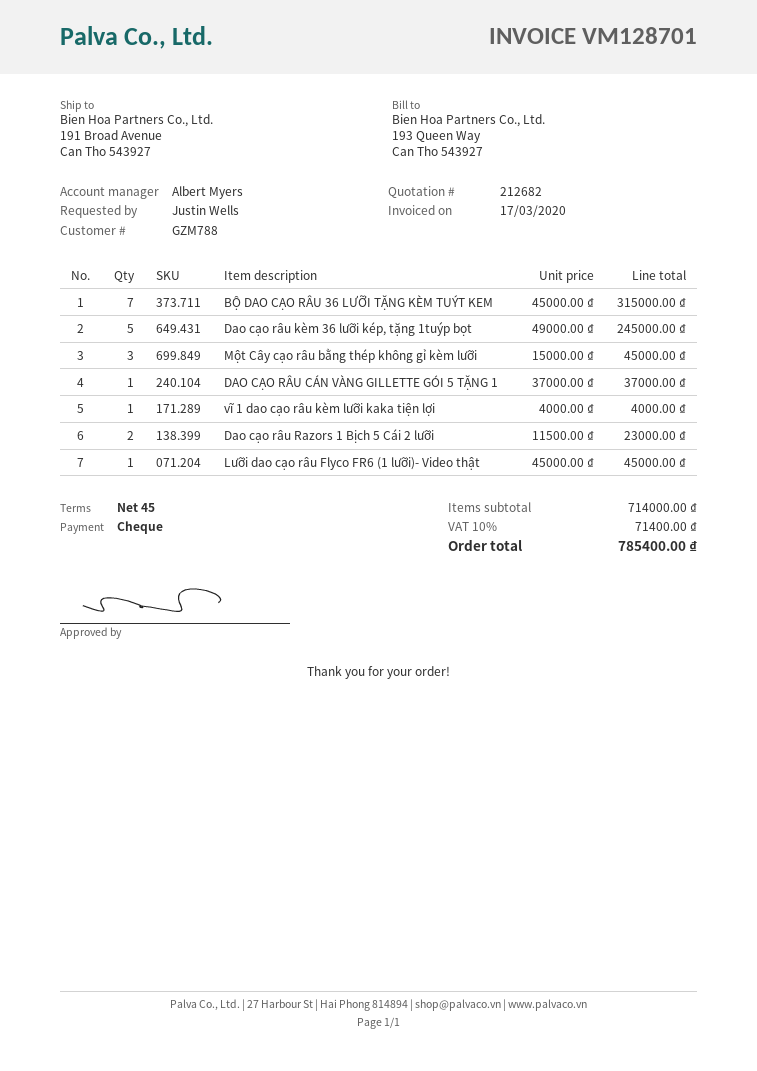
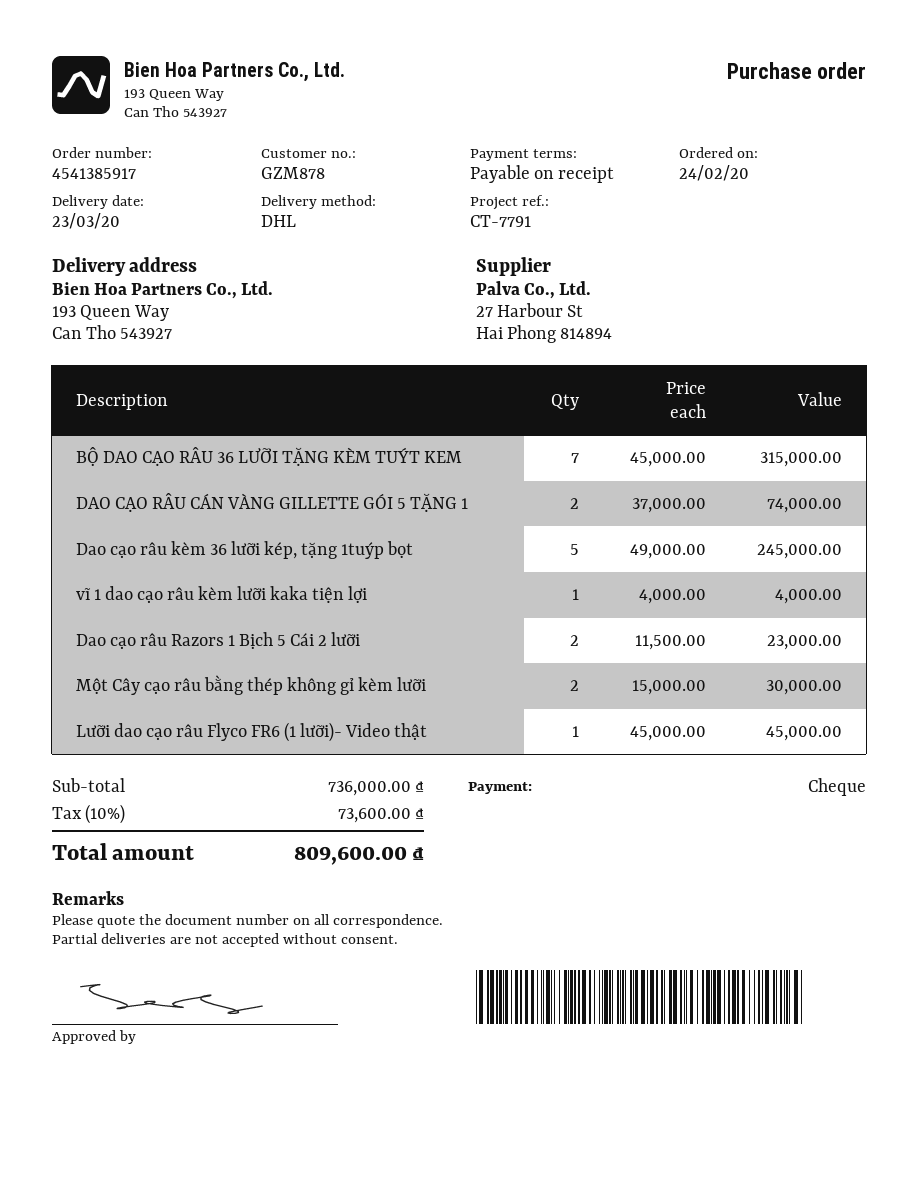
payment terms: 45 days -> on receipt
customer number: GZM788 -> GZM878
ship to: 191 Broad Avenue, Can Tho 543927 -> 193 Queen Way, Can Tho 543927
Một Cây cạo râu bằng thép không gỉ kèm lưỡi: 3 x 15000.00 = 45000.00 -> 2 x 15000.00 = 30000.00
DAO CẠO RÂU CÁN VÀNG GILLETTE GÓI 5 TẶNG 1: 1 x 37000.00 = 37000.00 -> 2 x 37000.00 = 74000.00
subtotal: 714000.00 -> 736000.00
tax: 10% = 71400.00 -> 10% = 73600.00
total: 785400.00 -> 809600.00

